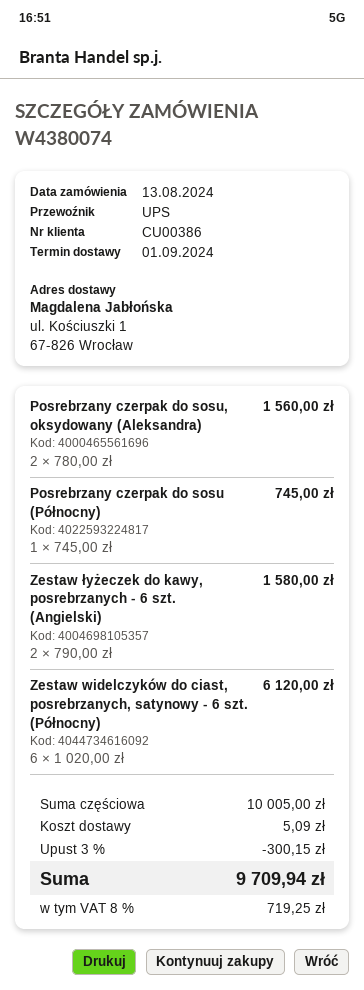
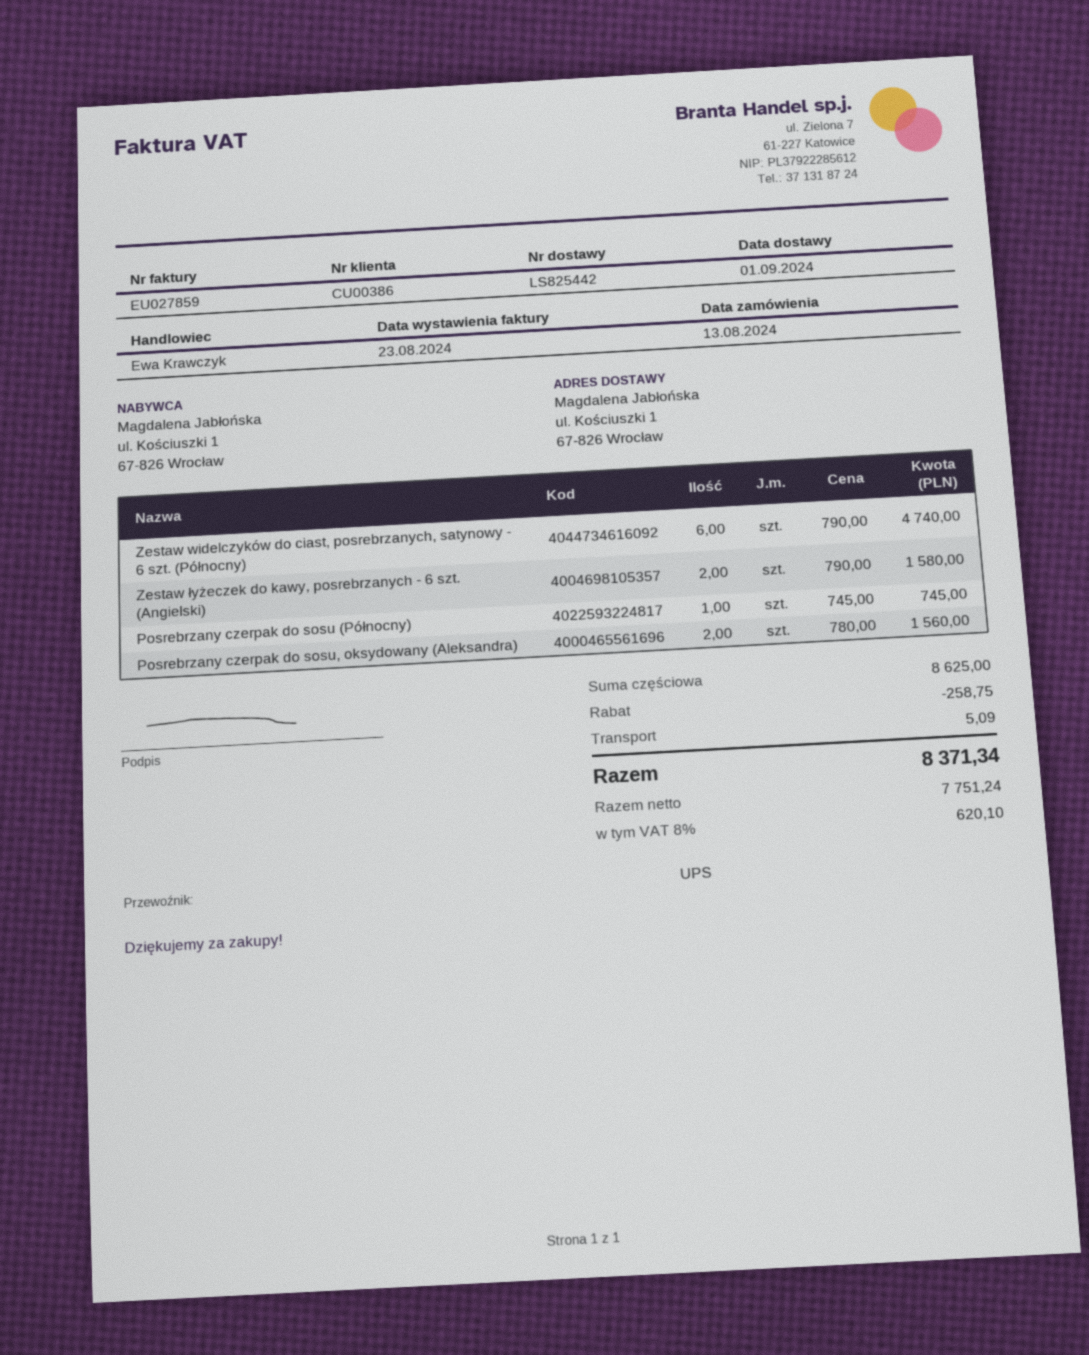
Zestaw widelczyków do ciast, posrebrzanych, satynowy - 6 szt. (Północny): 6 x 1020.00 = 6120.00 -> 6 x 790.00 = 4740.00
subtotal: 10005.00 -> 8625.00
discount: 300.15 -> 258.75
tax: 8% = 719.25 -> 8% = 620.10
total: 9709.94 -> 8371.34

